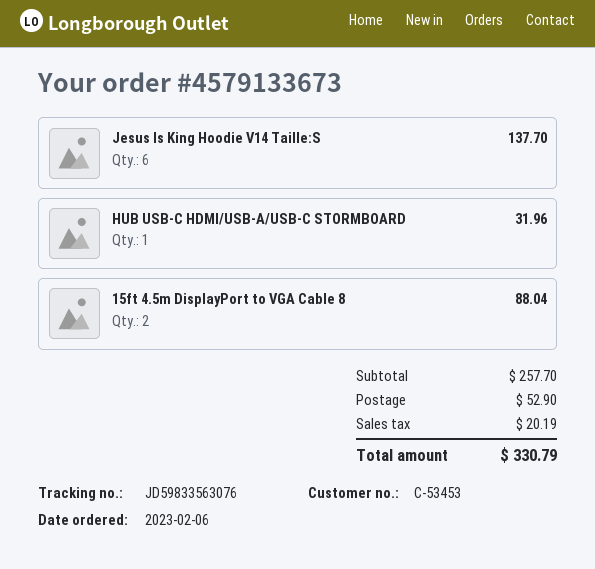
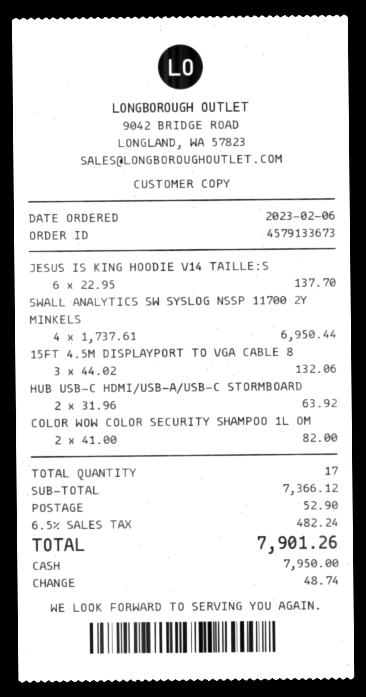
HUB USB-C HDMI/USB-A/USB-C STORMBOARD: 1 for 31.96 -> 2 for 63.92
15ft 4.5m DisplayPort to VGA Cable 8: 2 for 88.04 -> 3 for 132.06
SWALL ANALYTICS SW SYSLOG NSSP 11700 2Y MINKELS: none -> 4 for 6950.44
COLOR WOW COLOR SECURITY SHAMPOO 1L OM: none -> 2 for 82.00
subtotal: 257.70 -> 7366.12
tax: 20.19 -> 482.24
total: 330.79 -> 7901.26

